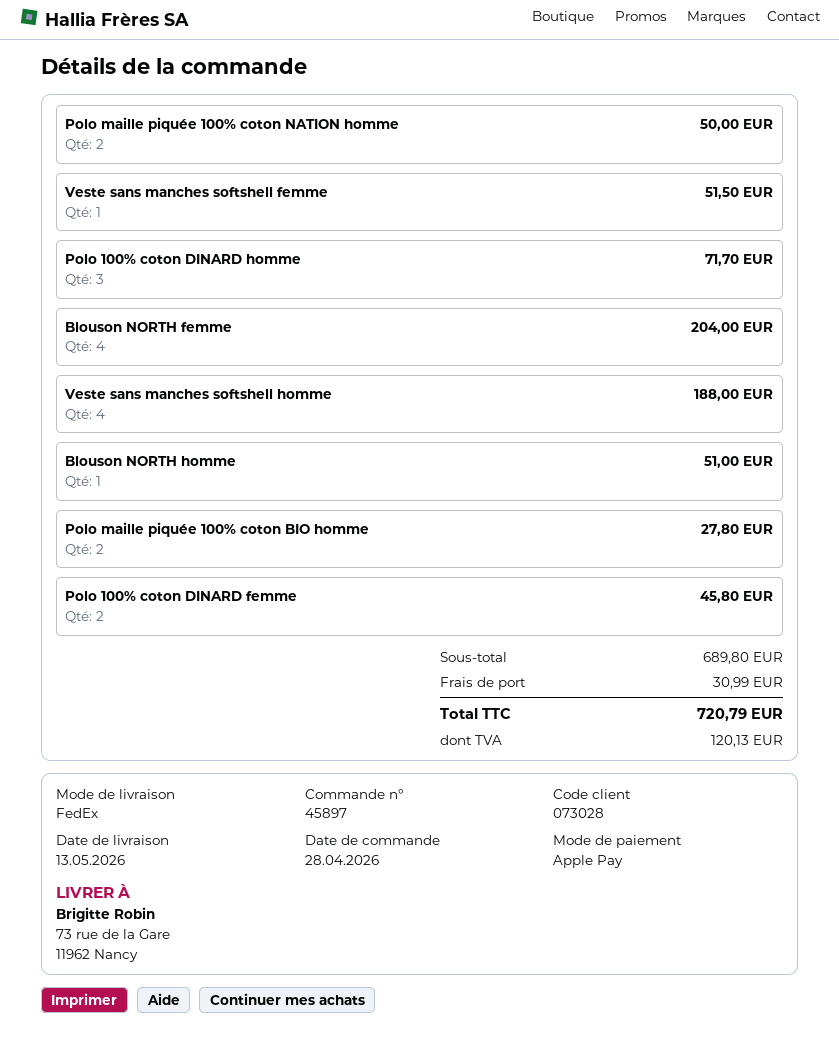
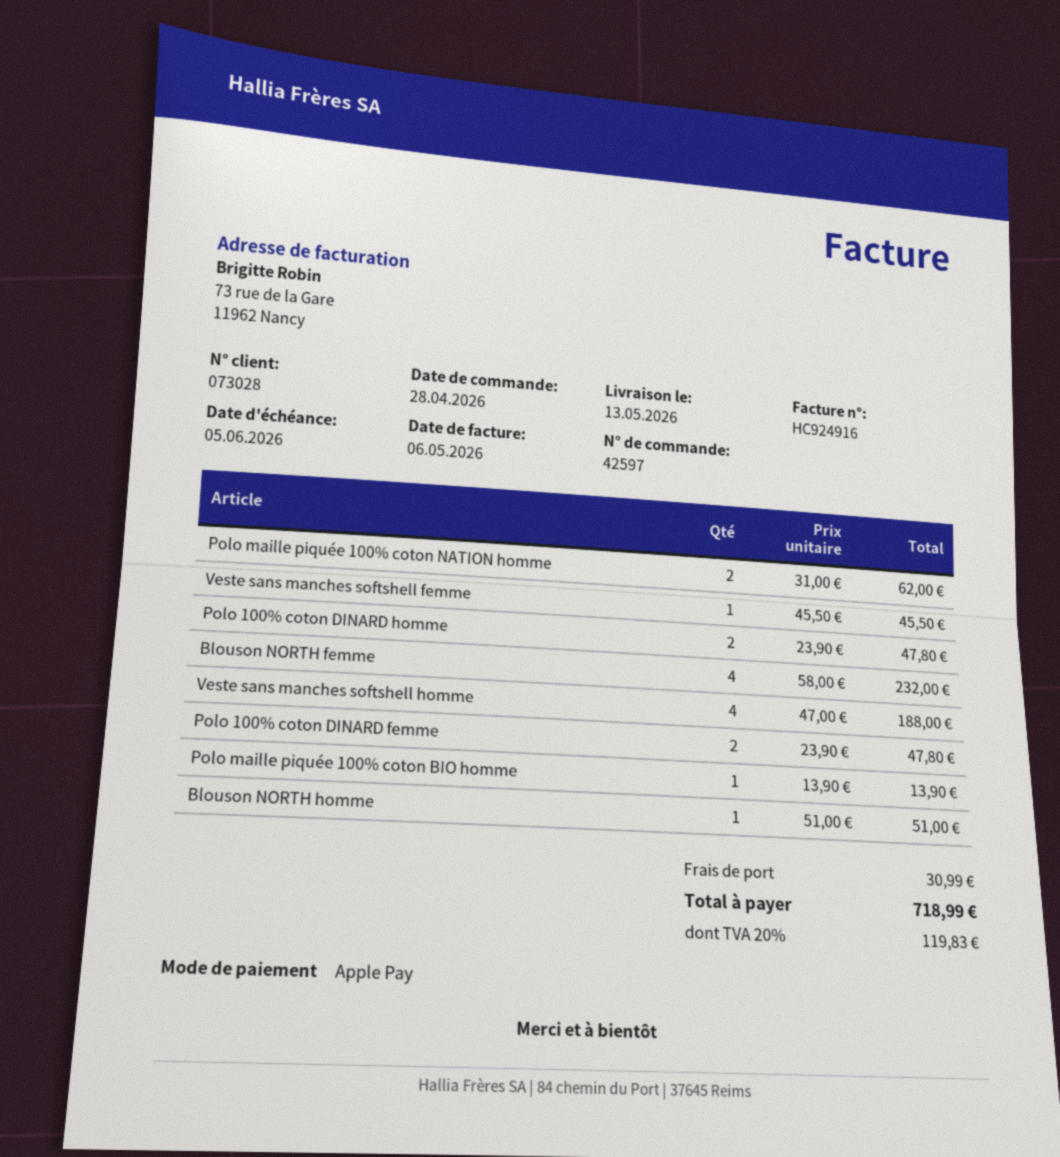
order number: 45897 -> 42597
Polo maille piquée 100% coton NATION homme: 2 for 50.00 -> 2 for 62.00
Veste sans manches softshell femme: 1 for 51.50 -> 1 for 45.50
Polo 100% coton DINARD homme: 3 for 71.70 -> 2 for 47.80
Blouson NORTH femme: 4 for 204.00 -> 4 for 232.00
Polo maille piquée 100% coton BIO homme: 2 for 27.80 -> 1 for 13.90
Polo 100% coton DINARD femme: 2 for 45.80 -> 2 for 47.80
tax: 120.13 -> 119.83
total: 720.79 -> 718.99

